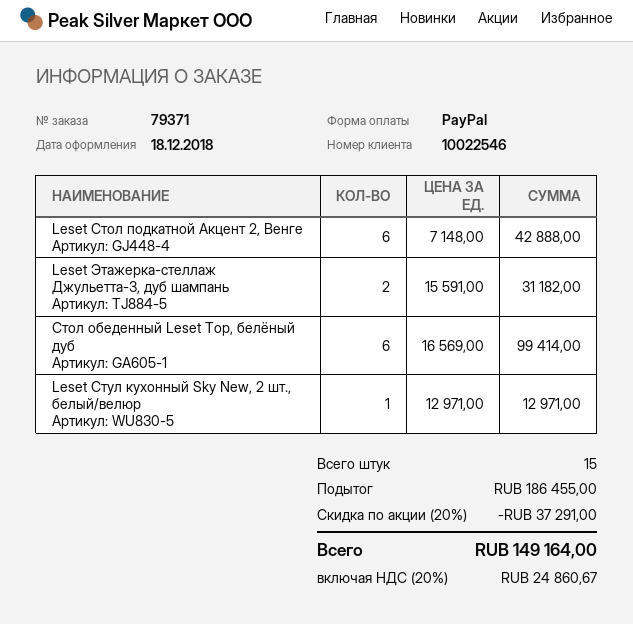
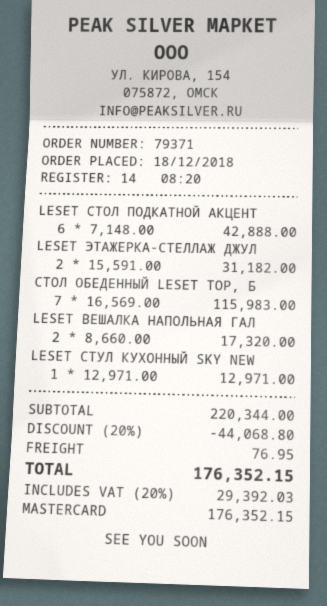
payment method: PayPal -> Mastercard
Стол обеденный Leset Тор, белёный дуб: 6 x 16569.00 = 99414.00 -> 7 x 16569.00 = 115983.00
LESET ВЕШАЛКА НАПОЛЬНАЯ ГАЛ: none -> 2 x 8660.00 = 17320.00
subtotal: 186455.00 -> 220344.00
discount: 20% = 37291.00 -> 20% = 44068.80
shipping: none -> 76.95
tax: 20% = 24860.67 -> 20% = 29392.03
total: 149164.00 -> 176352.15

